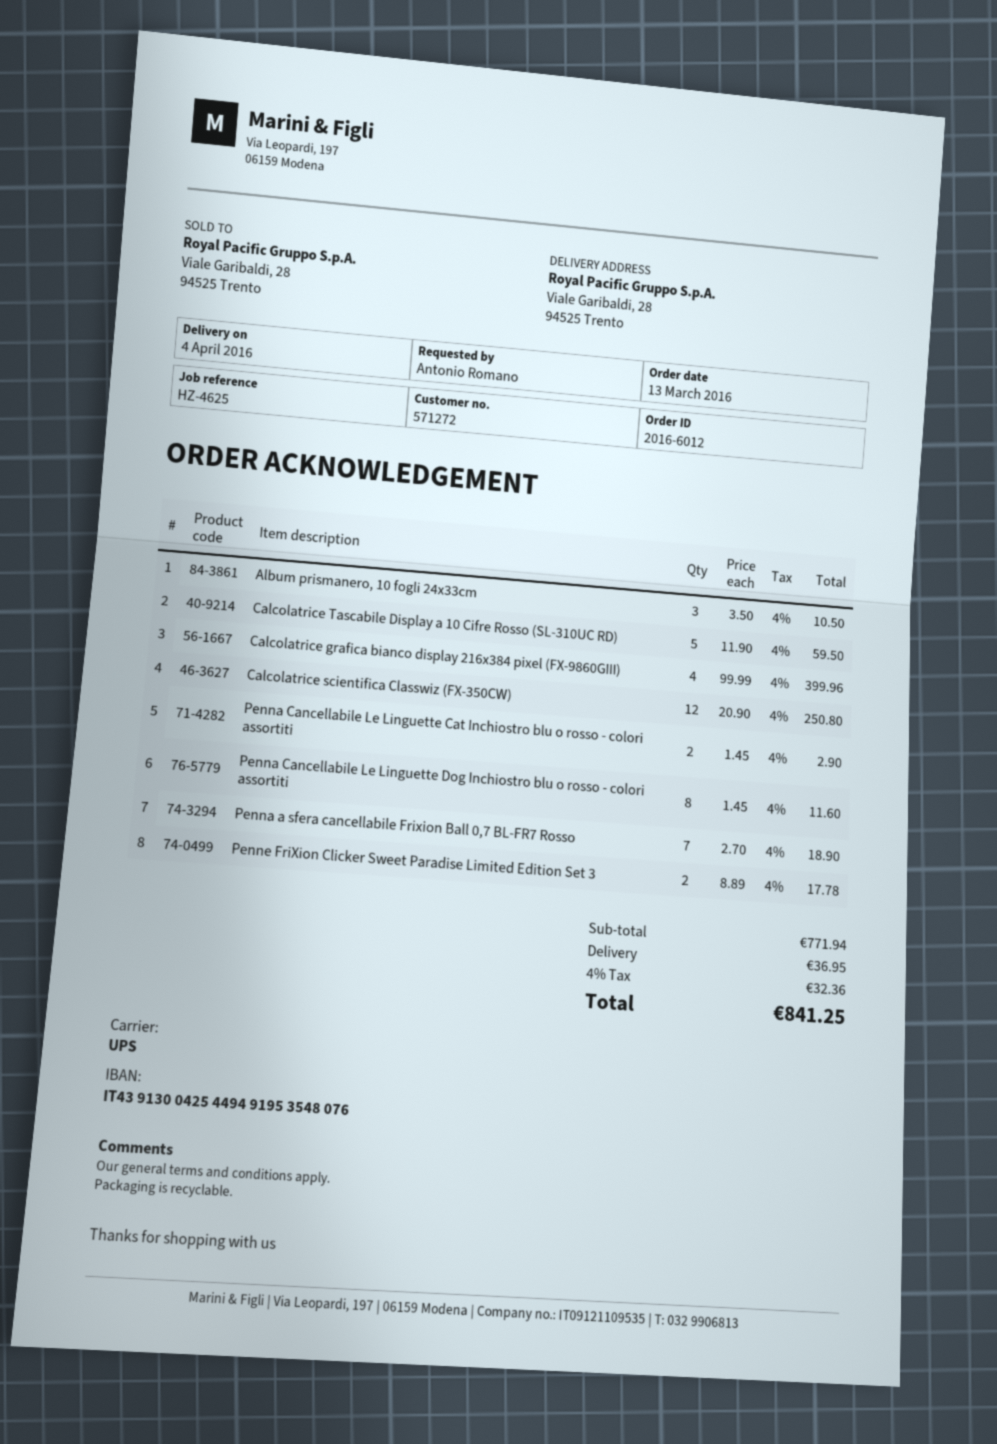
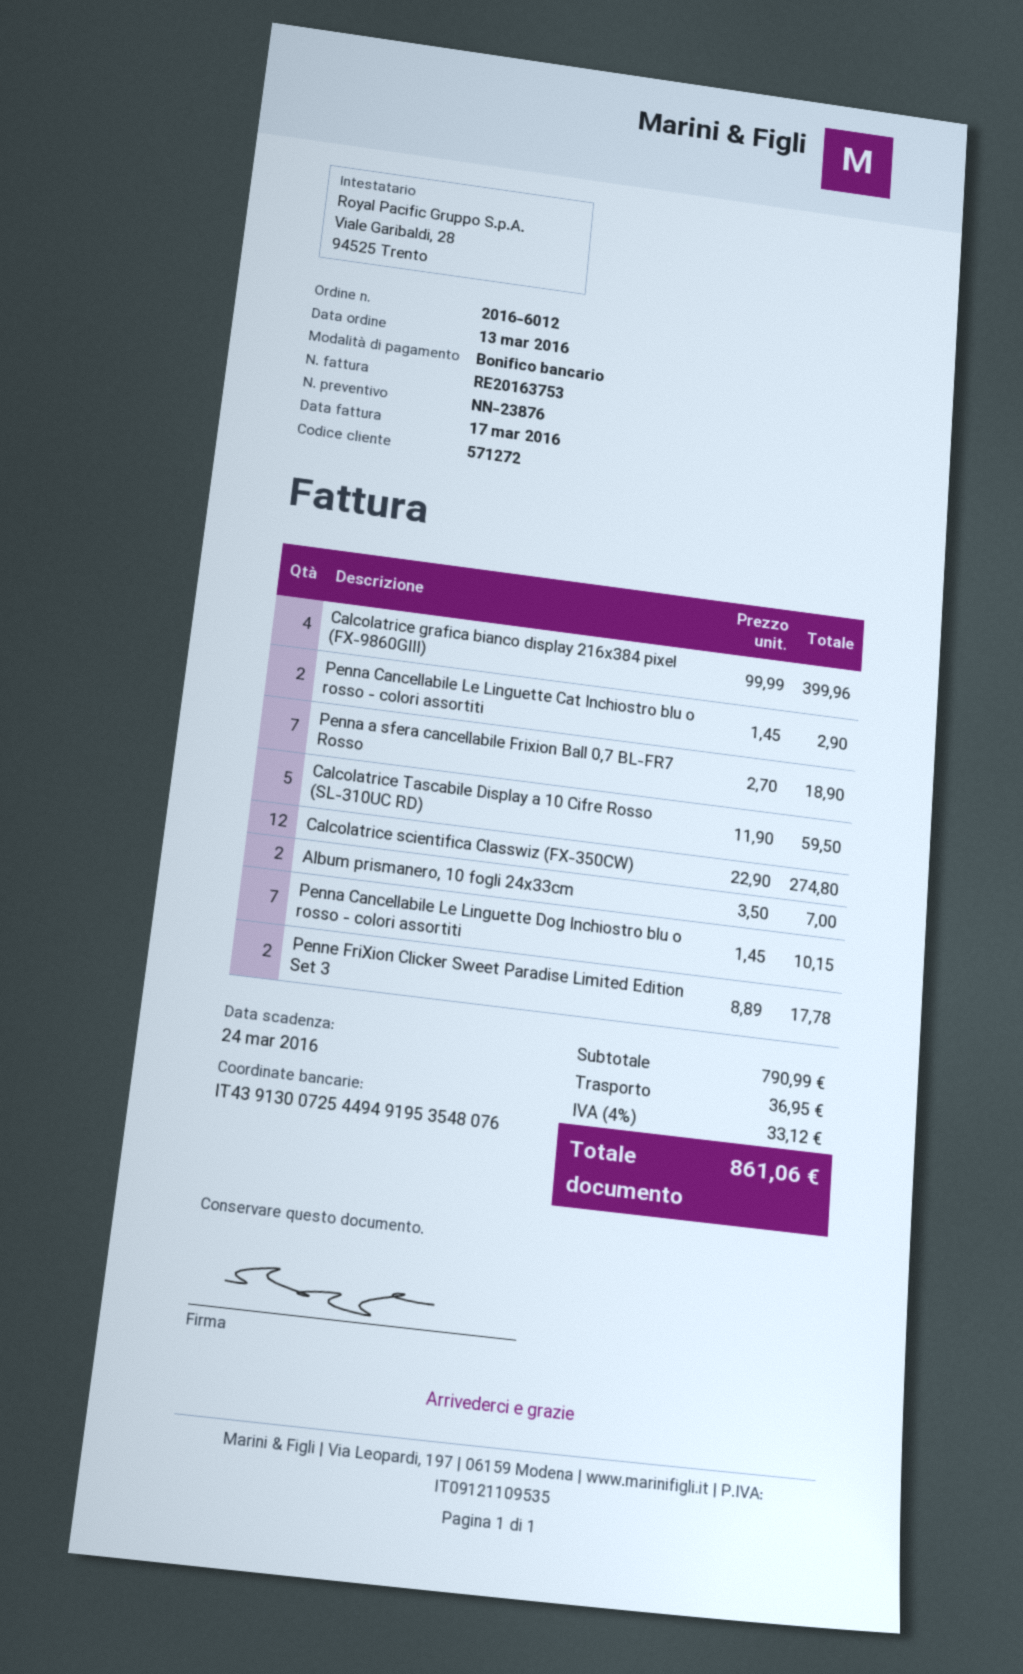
bank account: IT4391300425449491953548076 -> IT4391300725449491953548076
Album prismanero, 10 fogli 24x33cm: 3 x 3.50 = 10.50 -> 2 x 3.50 = 7.00
Calcolatrice scientifica Classwiz (FX-350CW): 12 x 20.90 = 250.80 -> 12 x 22.90 = 274.80
Penna Cancellabile Le Linguette Dog Inchiostro blu o rosso - colori assortiti: 8 x 1.45 = 11.60 -> 7 x 1.45 = 10.15
subtotal: 771.94 -> 790.99
tax: 4% = 32.36 -> 4% = 33.12
total: 841.25 -> 861.06

